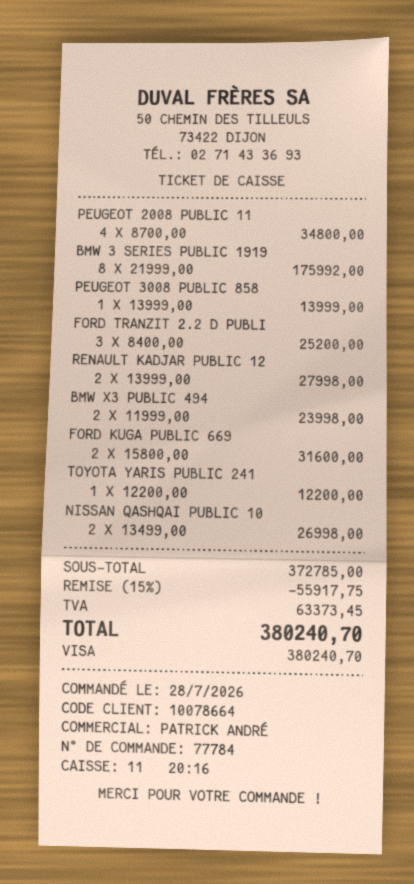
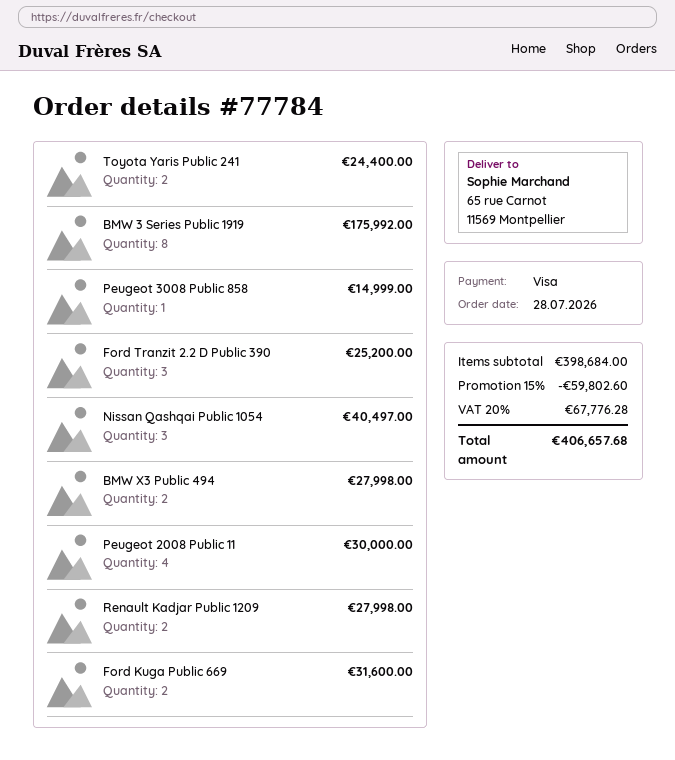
PEUGEOT 2008 PUBLIC 11: 4 for 34800.00 -> 4 for 30000.00
PEUGEOT 3008 PUBLIC 858: 1 for 13999.00 -> 1 for 14999.00
BMW X3 PUBLIC 494: 2 for 23998.00 -> 2 for 27998.00
TOYOTA YARIS PUBLIC 241: 1 for 12200.00 -> 2 for 24400.00
NISSAN QASHQAI PUBLIC 10: 2 for 26998.00 -> 3 for 40497.00
subtotal: 372785.00 -> 398684.00
discount: 15% = 55917.75 -> 15% = 59802.60
tax: 63373.45 -> 67776.28
total: 380240.70 -> 406657.68

